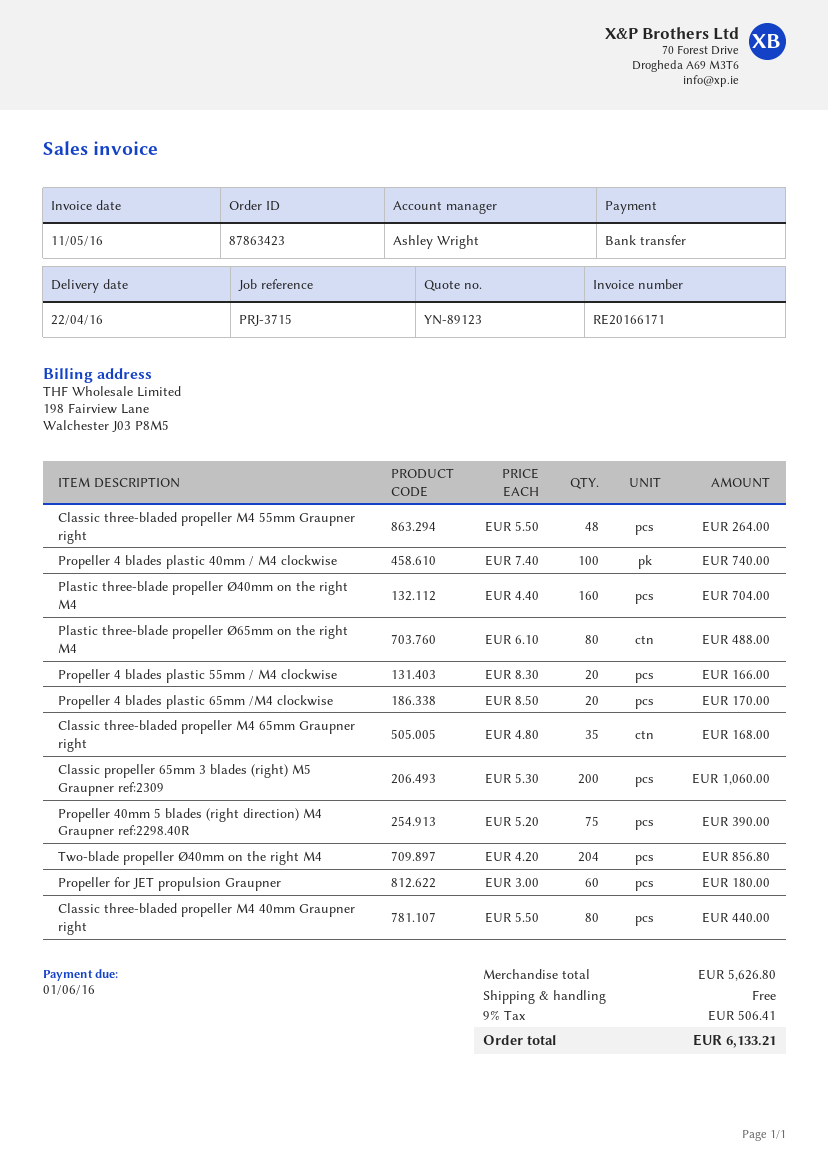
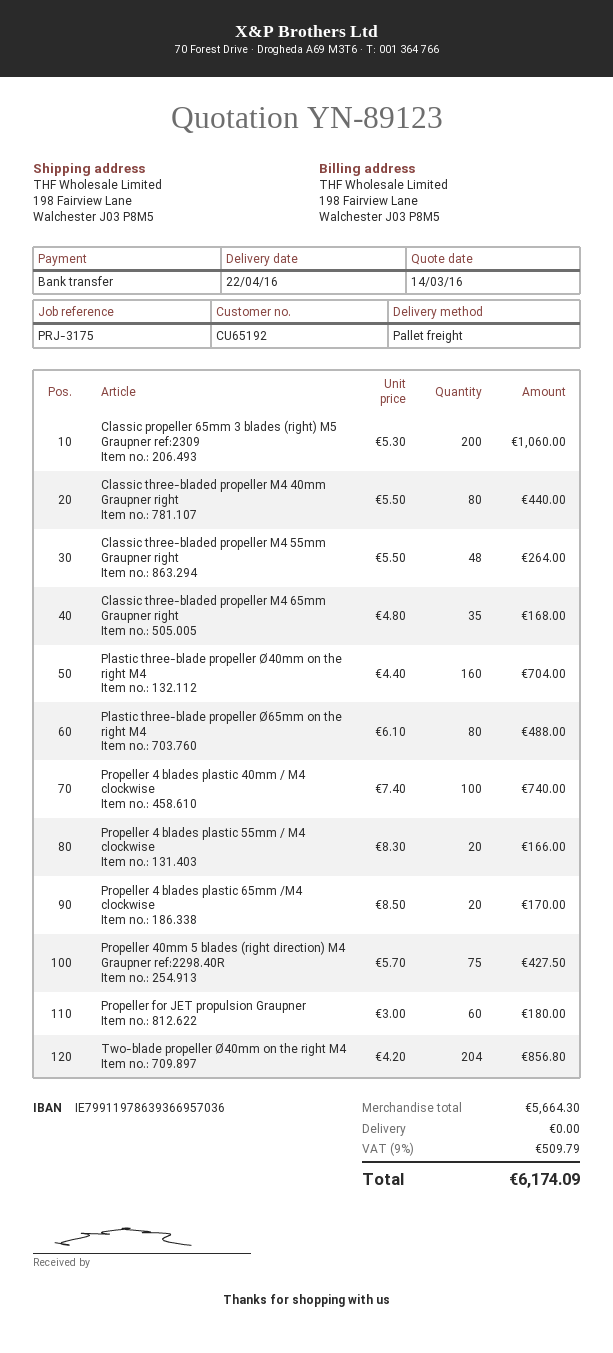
reference: PRJ-3715 -> PRJ-3175
Propeller 40mm 5 blades (right direction) M4 Graupner ref:2298.40R: 75 x 5.20 = 390.00 -> 75 x 5.70 = 427.50
subtotal: 5626.80 -> 5664.30
tax: 9% = 506.41 -> 9% = 509.79
total: 6133.21 -> 6174.09

